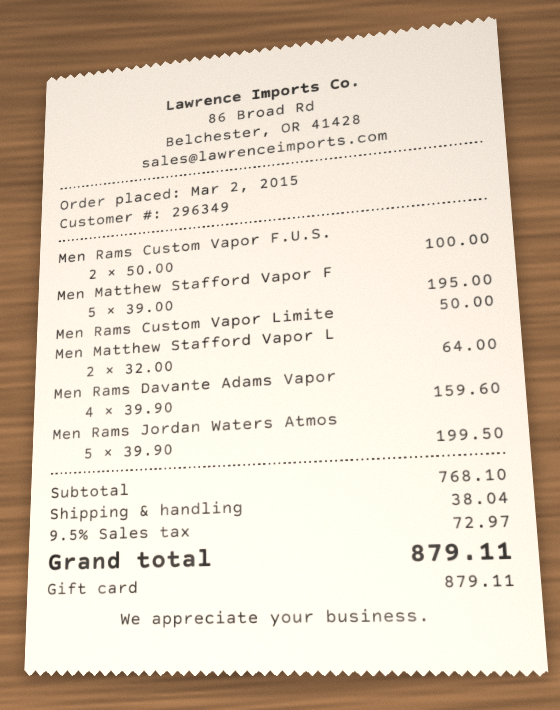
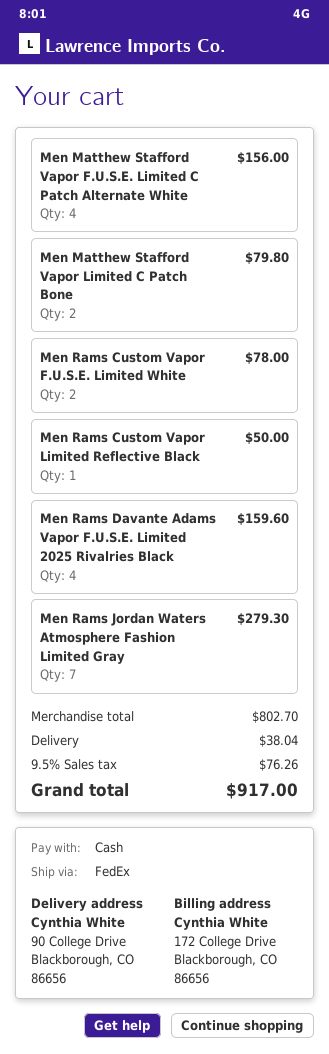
payment method: gift card -> cash
Men Rams Custom Vapor F.U.S.: 2 for 100.00 -> 2 for 78.00
Men Matthew Stafford Vapor F: 5 for 195.00 -> 4 for 156.00
Men Matthew Stafford Vapor L: 2 for 64.00 -> 2 for 79.80
Men Rams Jordan Waters Atmos: 5 for 199.50 -> 7 for 279.30
subtotal: 768.10 -> 802.70
tax: 9.5% = 72.97 -> 9.5% = 76.26
total: 879.11 -> 917.00

